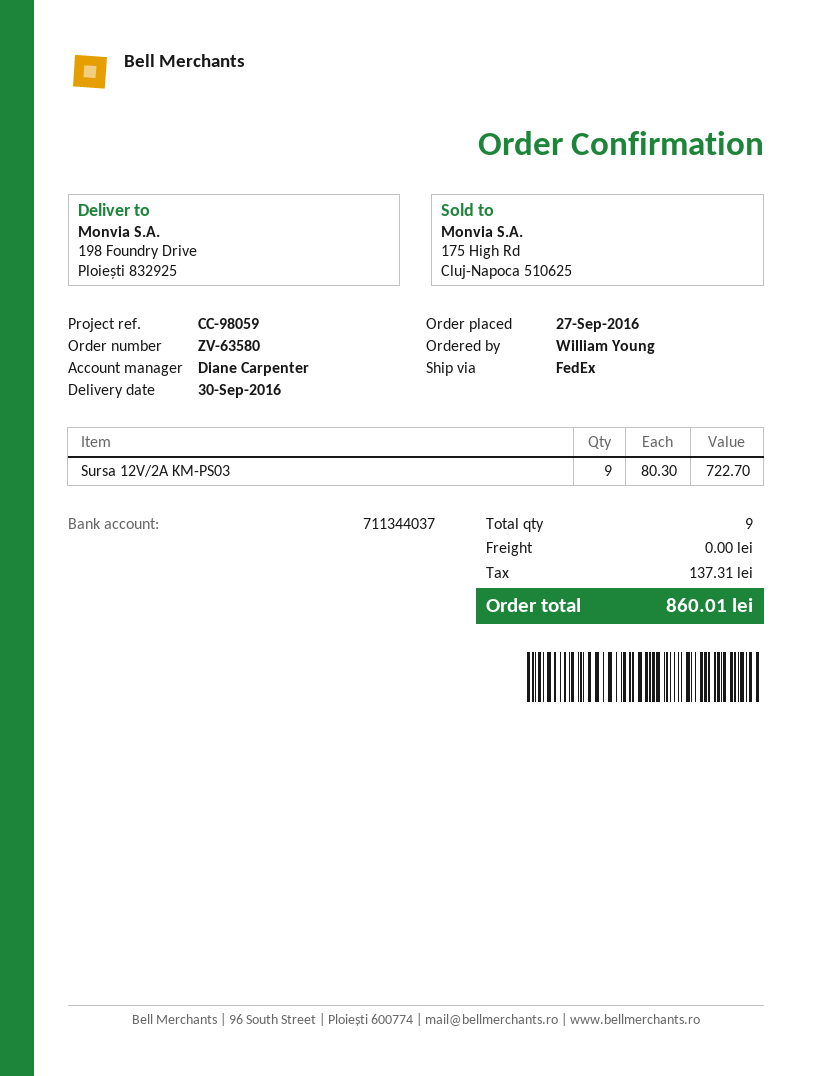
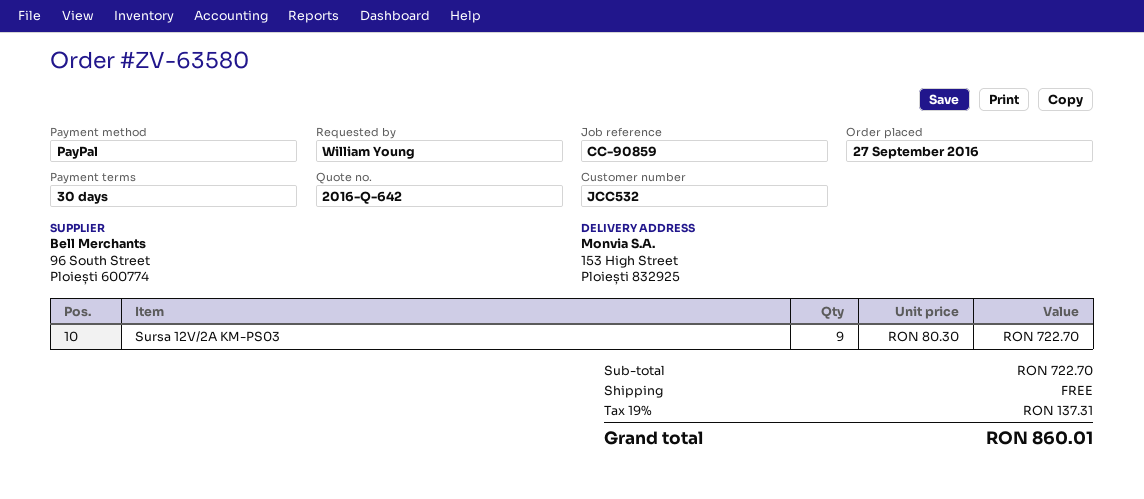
reference: CC-98059 -> CC-90859
ship to: 198 Foundry Drive, Ploiești 832925 -> 153 High Street, Ploiești 832925

